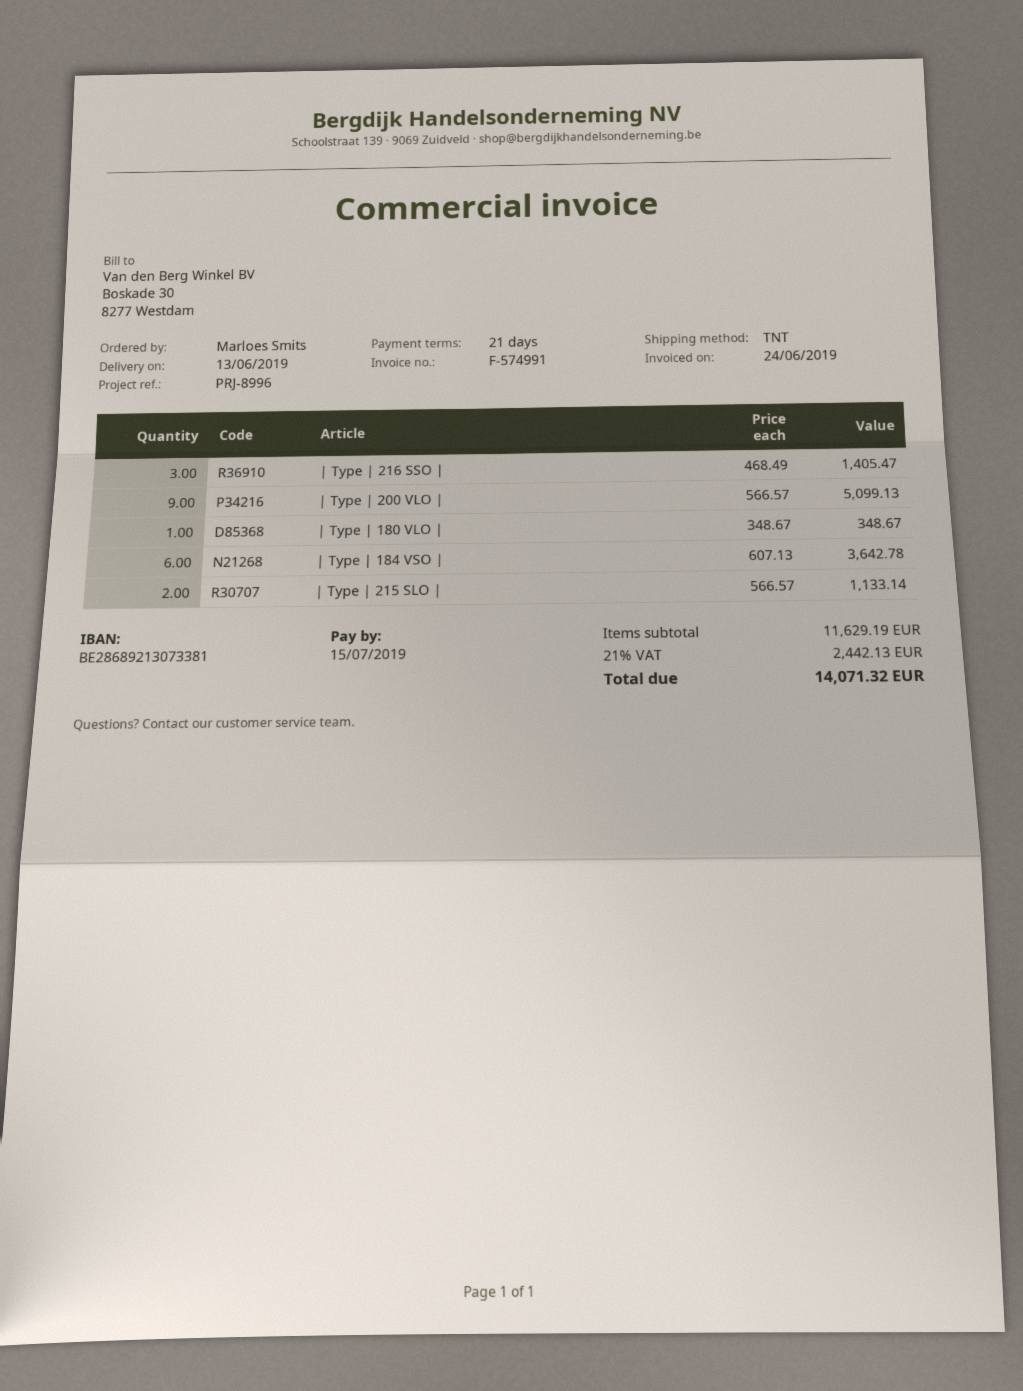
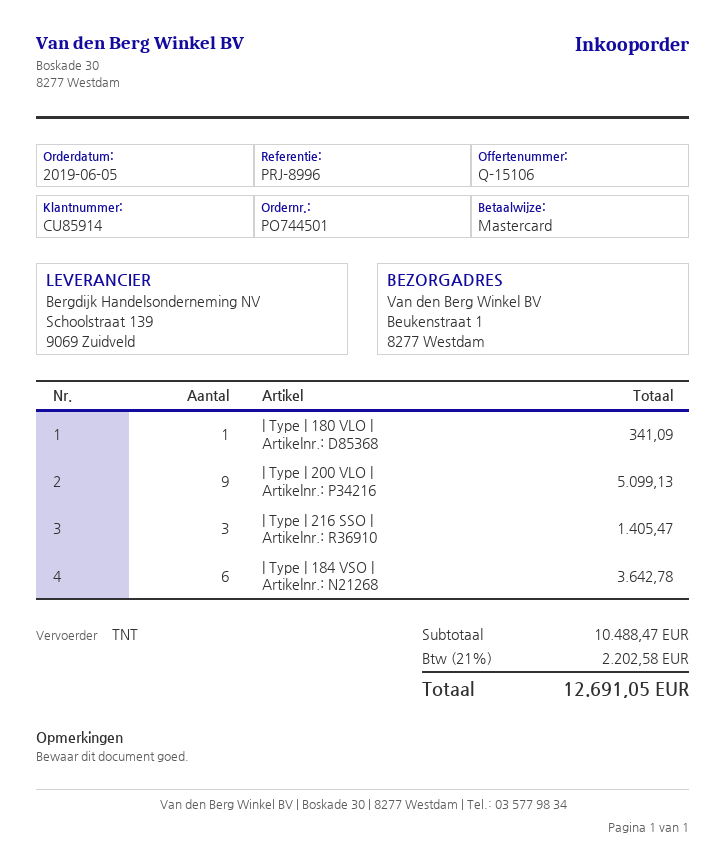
| Type | 180 VLO |: 1 for 348.67 -> 1 for 341.09
| Type | 215 SLO |: 2 for 1133.14 -> none
subtotal: 11629.19 -> 10488.47
tax: 21% = 2442.13 -> 21% = 2202.58
total: 14071.32 -> 12691.05

